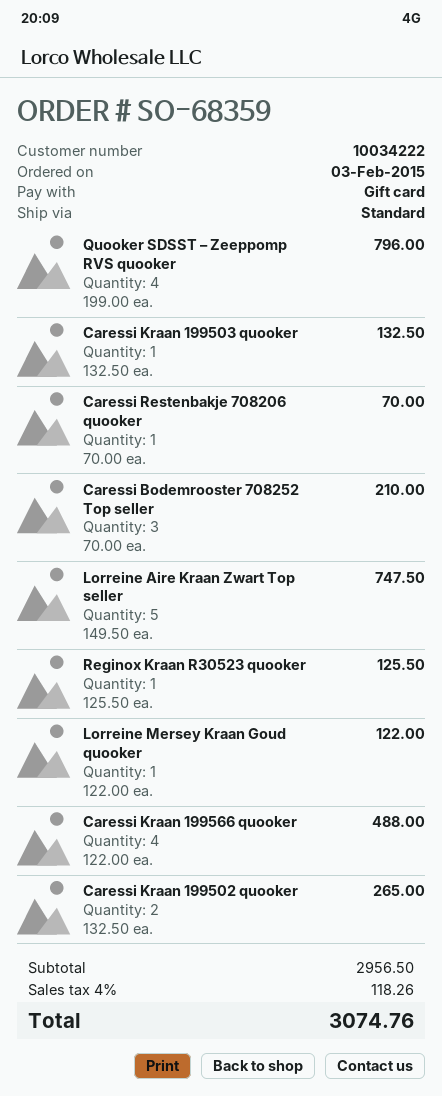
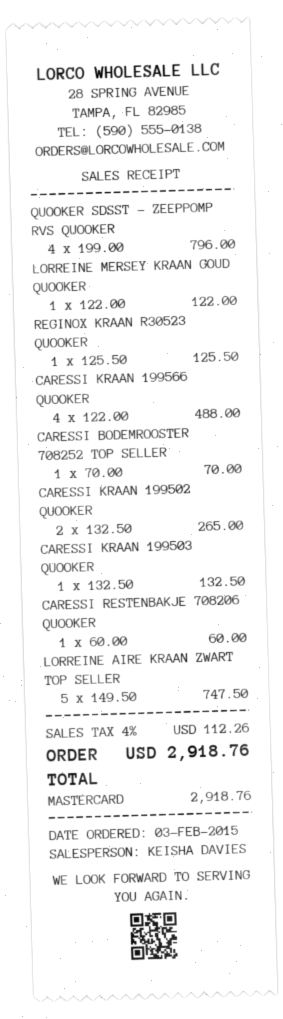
payment method: gift card -> Mastercard
Caressi Restenbakje 708206 quooker: 1 x 70.00 = 70.00 -> 1 x 60.00 = 60.00
Caressi Bodemrooster 708252 Top seller: 3 x 70.00 = 210.00 -> 1 x 70.00 = 70.00
tax: 4% = 118.26 -> 4% = 112.26
total: 3074.76 -> 2918.76

